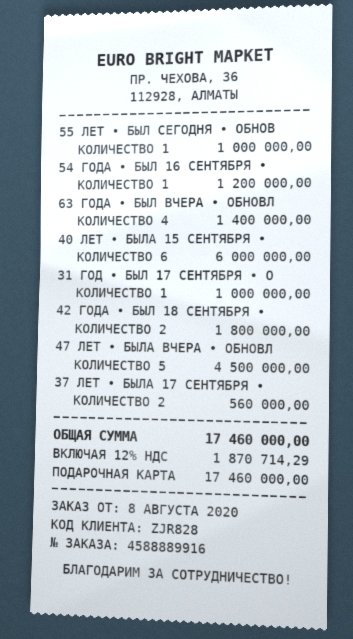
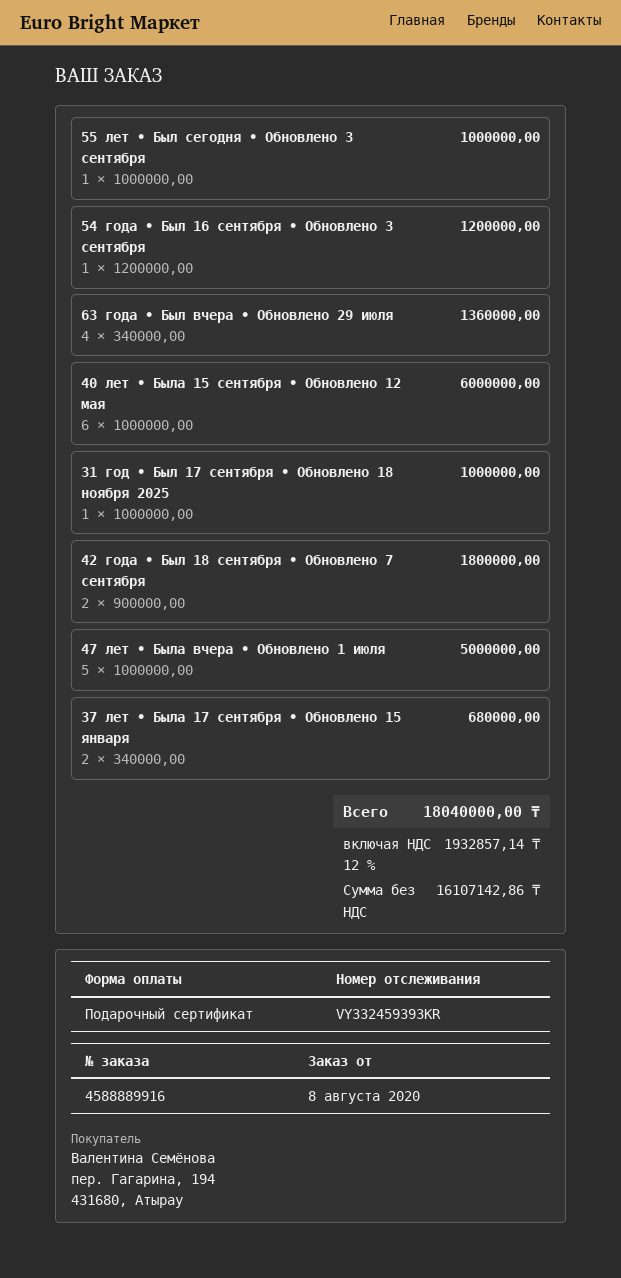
63 ГОДА • БЫЛ ВЧЕРА • ОБНОВЛ: 4 for 1400000.00 -> 4 for 1360000.00
47 ЛЕТ • БЫЛА ВЧЕРА • ОБНОВЛ: 5 for 4500000.00 -> 5 for 5000000.00
37 ЛЕТ • БЫЛА 17 СЕНТЯБРЯ •: 2 for 560000.00 -> 2 for 680000.00
tax: 12% = 1870714.29 -> 12% = 1932857.14
total: 17460000.00 -> 18040000.00

